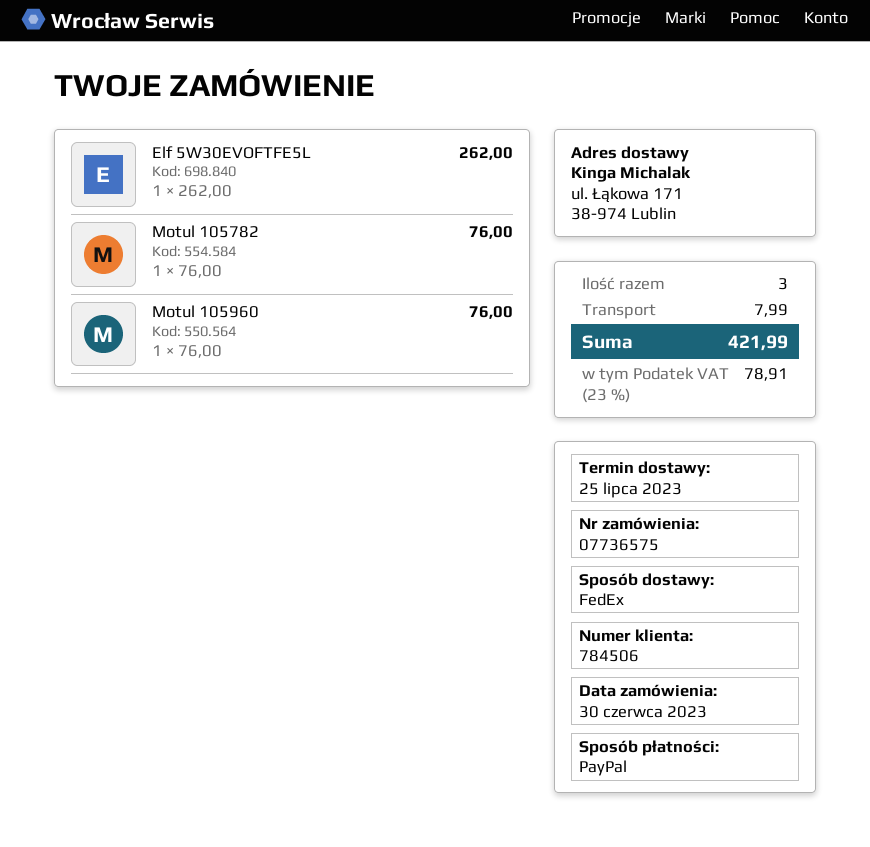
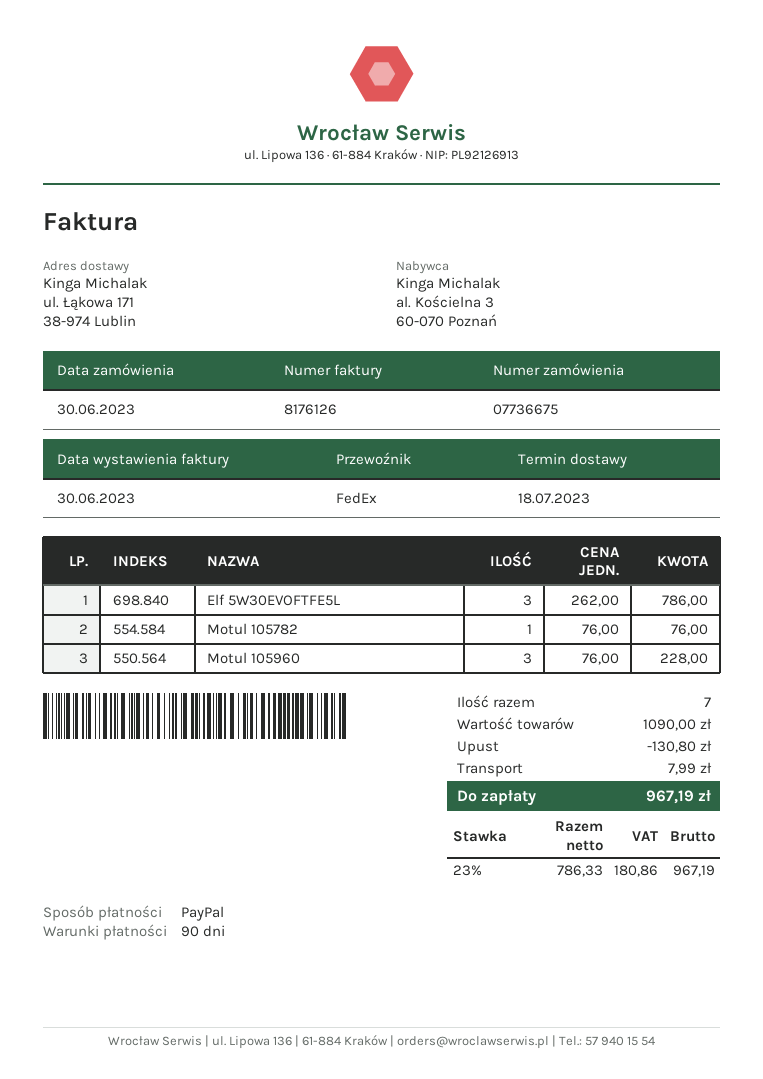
order number: 07736575 -> 07736675
delivery date: 2023-07-25 -> 2023-07-18
Elf 5W30EVOFTFE5L: 1 x 262.00 = 262.00 -> 3 x 262.00 = 786.00
Motul 105960: 1 x 76.00 = 76.00 -> 3 x 76.00 = 228.00
total quantity: 3 -> 7
discount: none -> 130.80
tax: 23% = 78.91 -> 23% = 180.86
total: 421.99 -> 967.19

